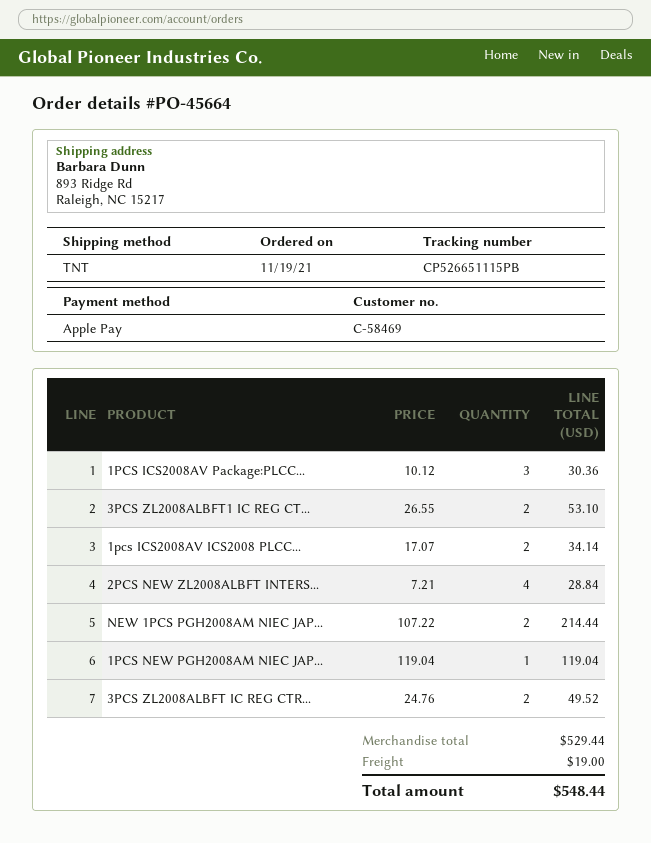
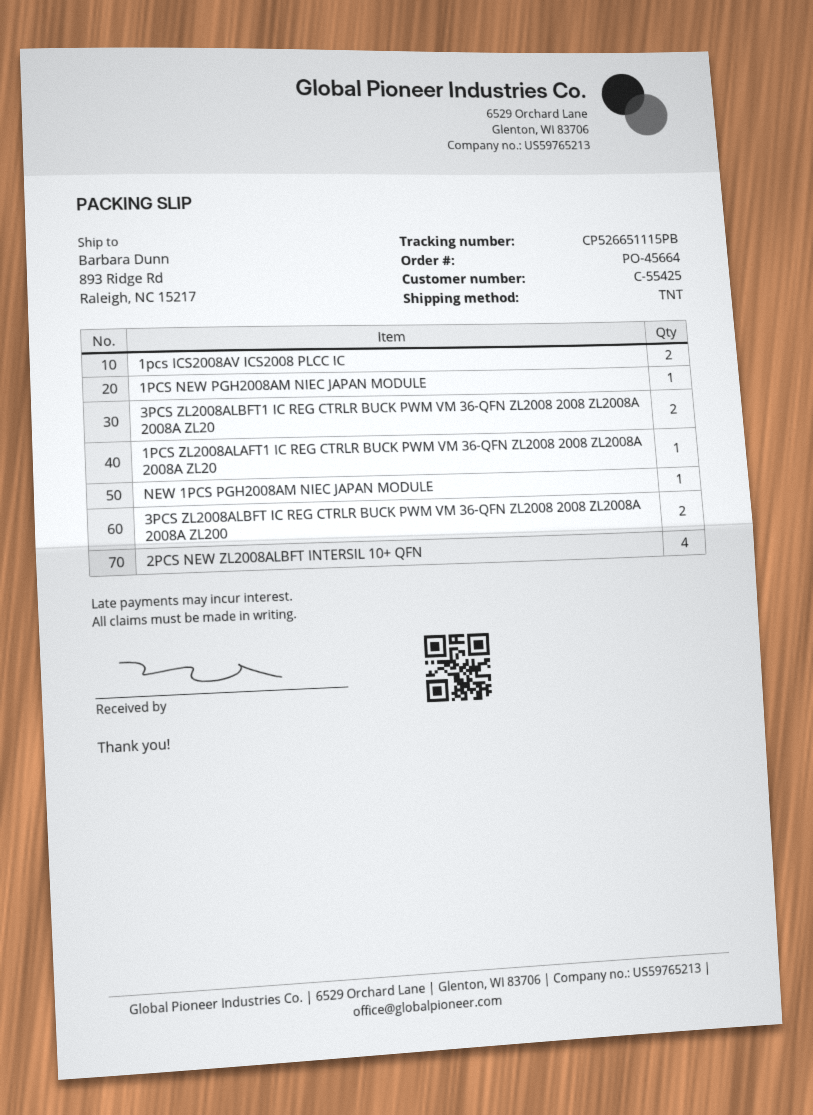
customer number: C-58469 -> C-55425
1PCS ICS2008AV Package:PLCC...: 3 -> none
NEW 1PCS PGH2008AM NIEC JAP...: 2 -> 1
1PCS ZL2008ALAFT1 IC REG CTRLR BUCK PWM VM 36-QFN ZL2008 2008 ZL2008A 2008A ZL20: none -> 1

